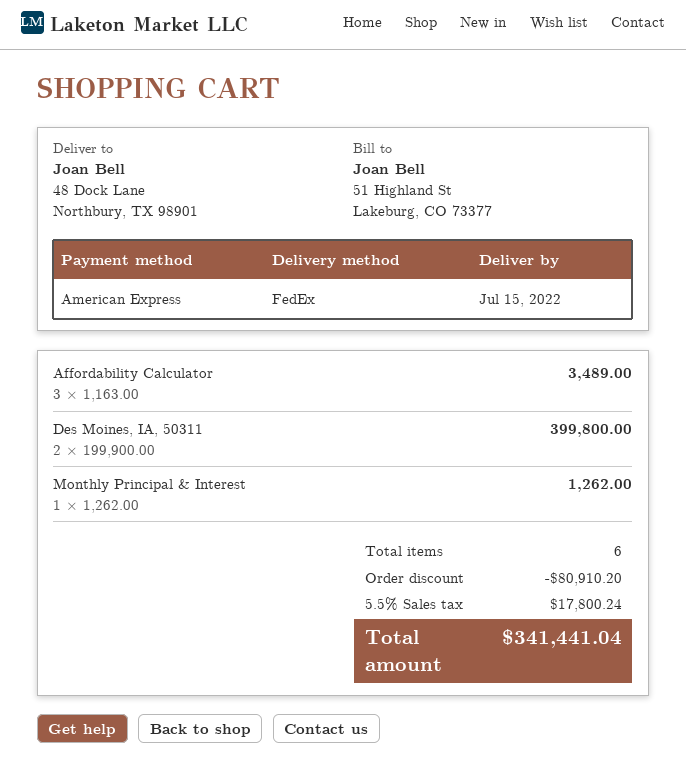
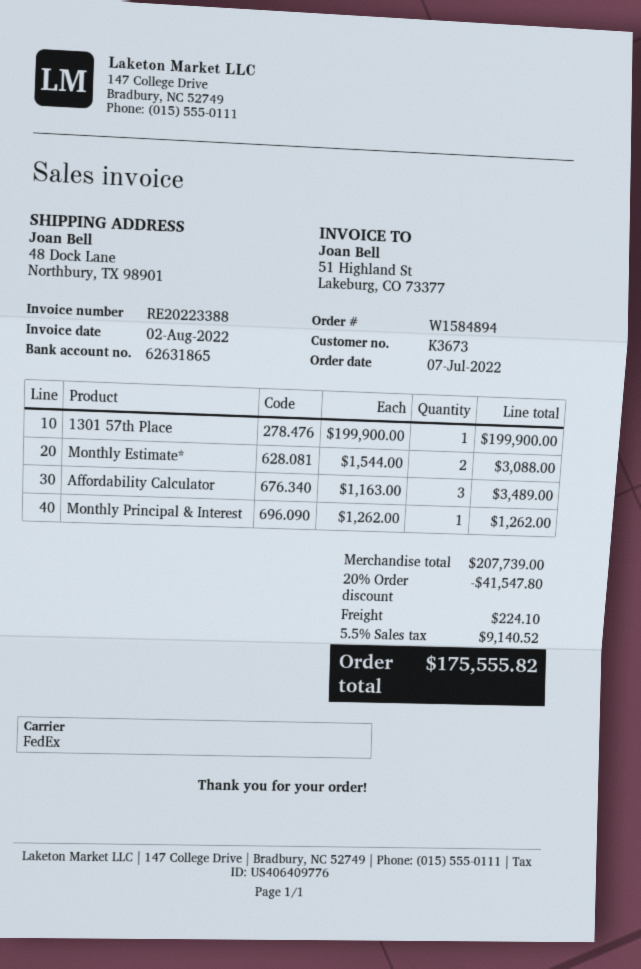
Des Moines, IA, 50311: 2 x 199900.00 = 399800.00 -> none
1301 57th Place: none -> 1 x 199900.00 = 199900.00
Monthly Estimate*: none -> 2 x 1544.00 = 3088.00
discount: 80910.20 -> 41547.80
shipping: none -> 224.10
tax: 5.5% = 17800.24 -> 5.5% = 9140.52
total: 341441.04 -> 175555.82

